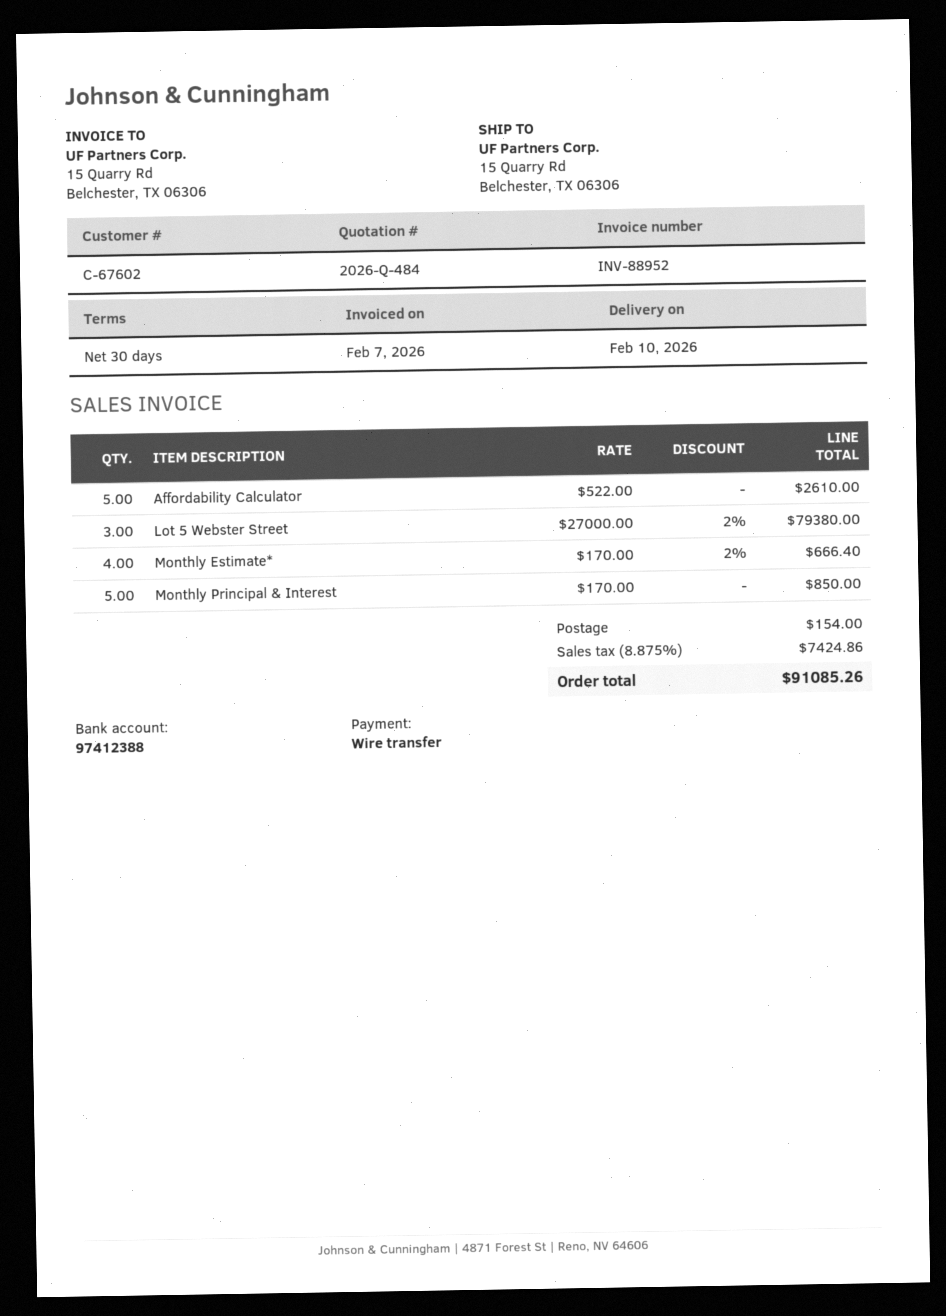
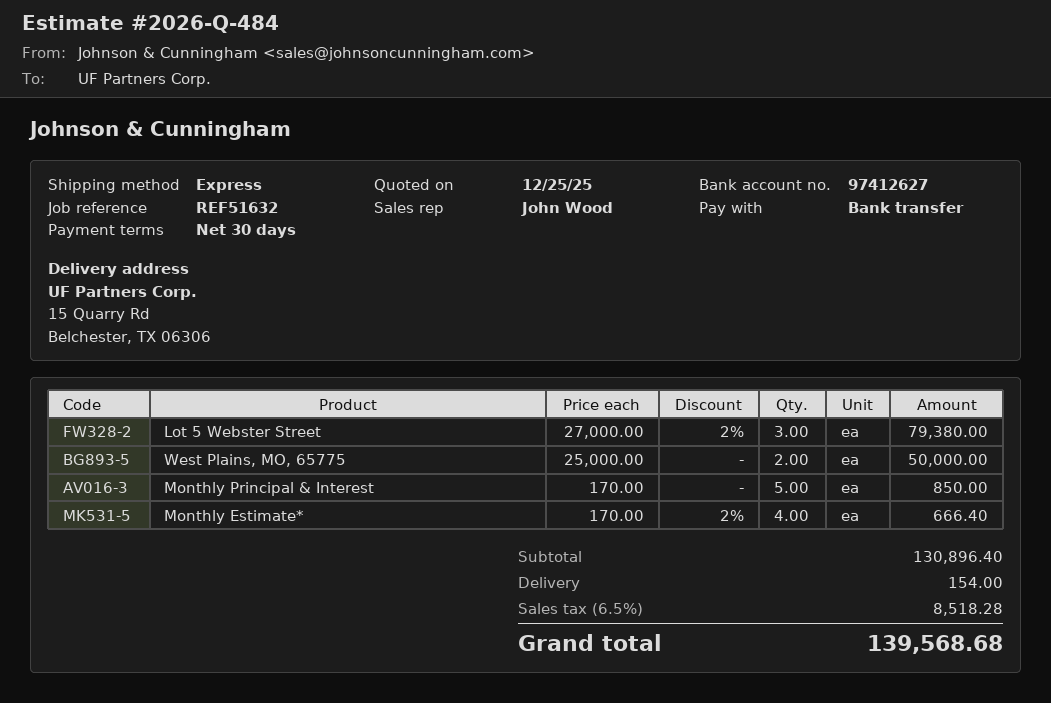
bank account: 97412388 -> 97412627
Affordability Calculator: 5 x 522.00 = 2610.00 -> none
West Plains, MO, 65775: none -> 2 x 25000.00 = 50000.00
tax: 8.875% = 7424.86 -> 6.5% = 8518.28
total: 91085.26 -> 139568.68

